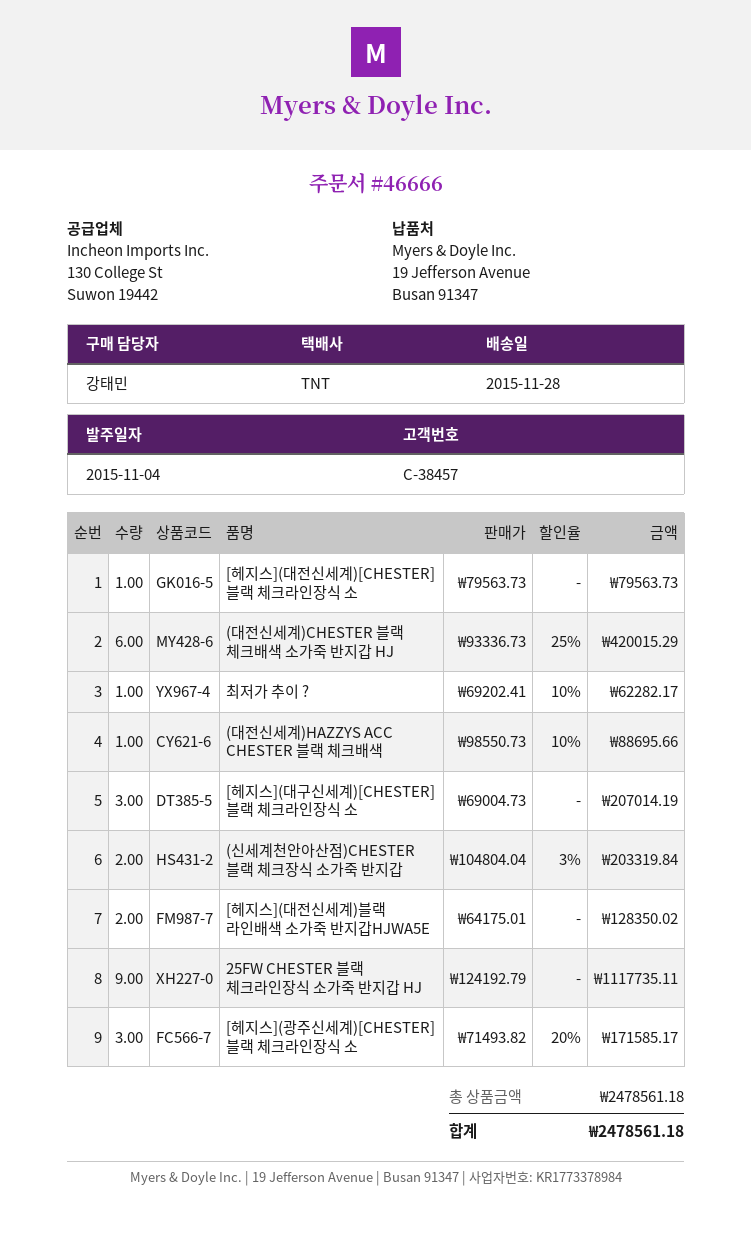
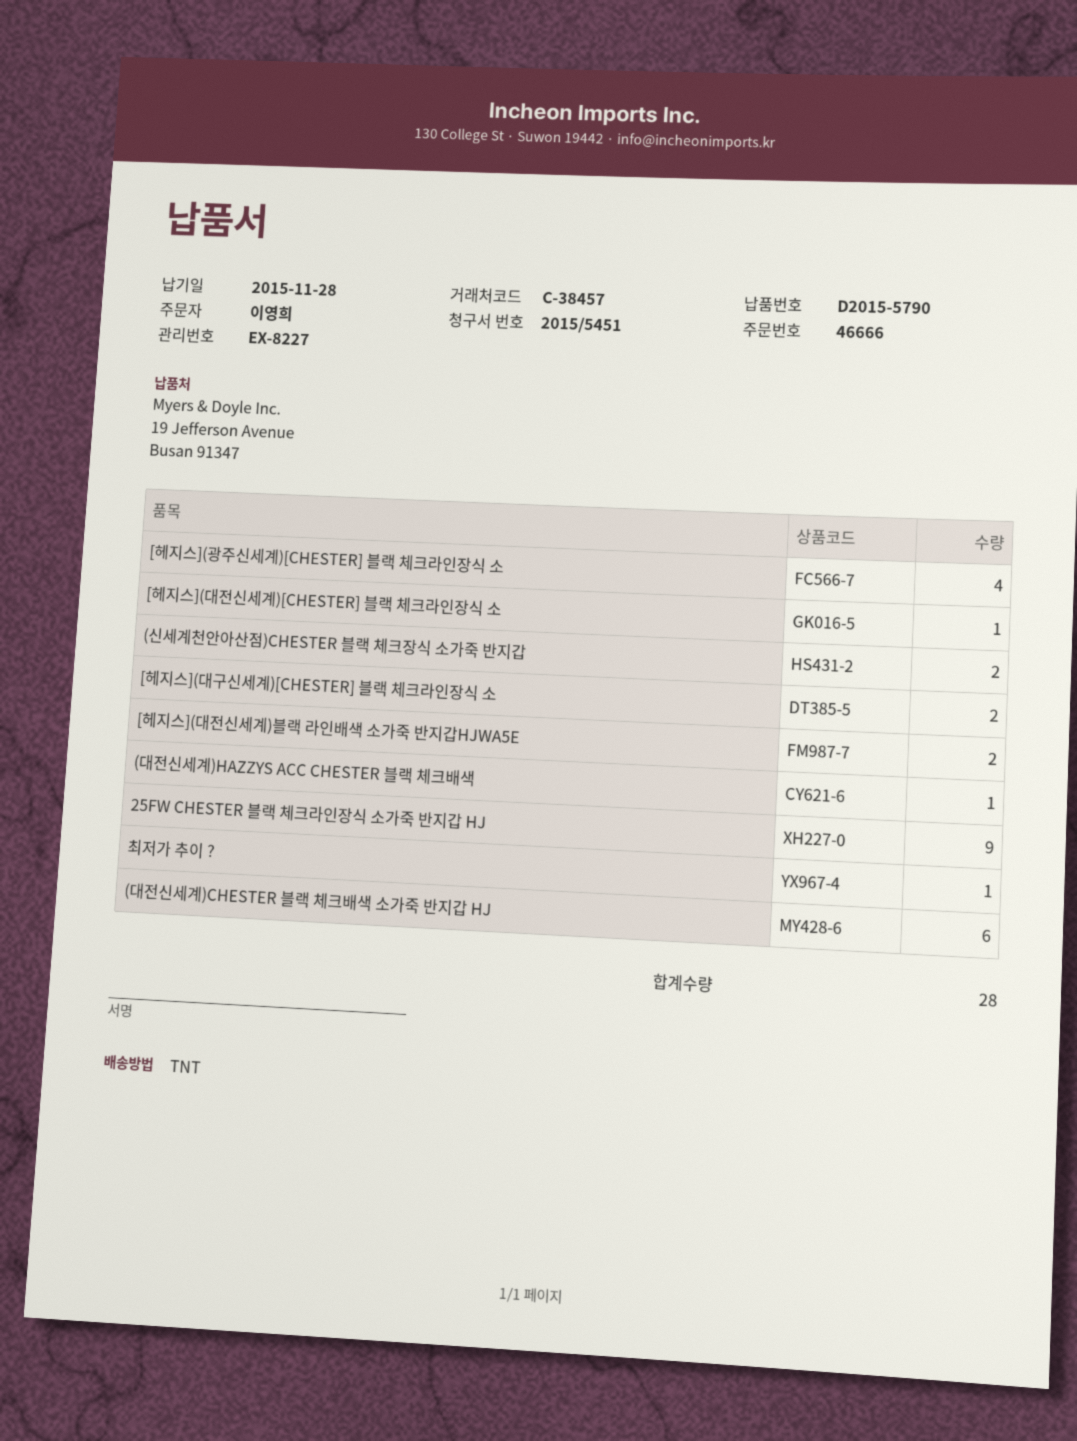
ordered by: 강태민 -> 이영희
[헤지스](대구신세계)[CHESTER] 블랙 체크라인장식 소: 3 -> 2
[헤지스](광주신세계)[CHESTER] 블랙 체크라인장식 소: 3 -> 4

